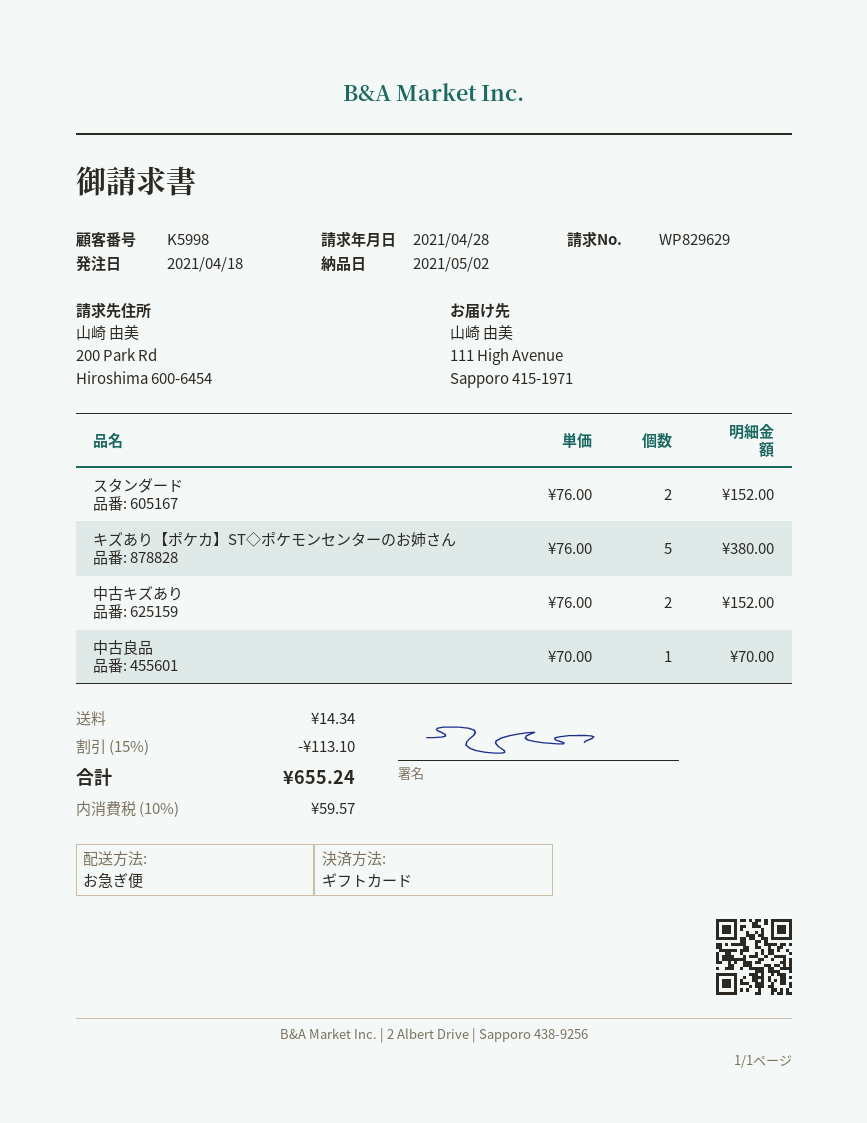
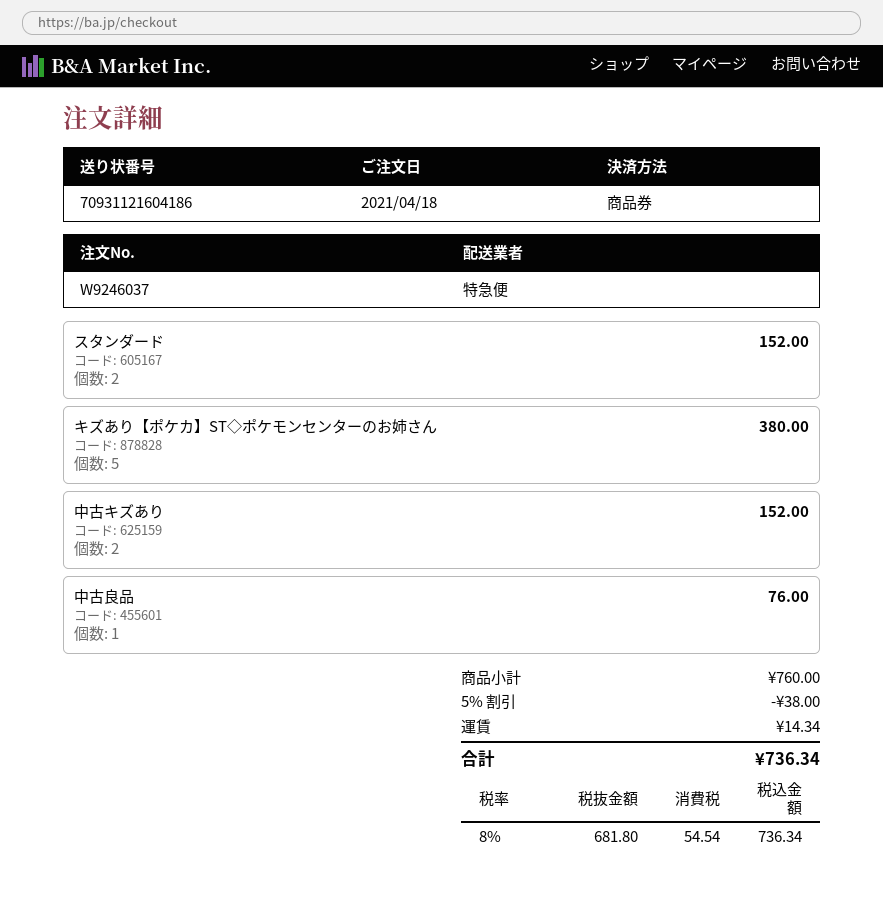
中古良品: 1 for 70.00 -> 1 for 76.00
discount: 15% = 113.10 -> 5% = 38.00
tax: 10% = 59.57 -> 8% = 54.54
total: 655.24 -> 736.34

